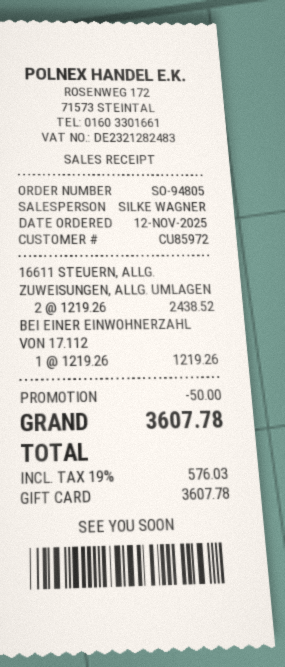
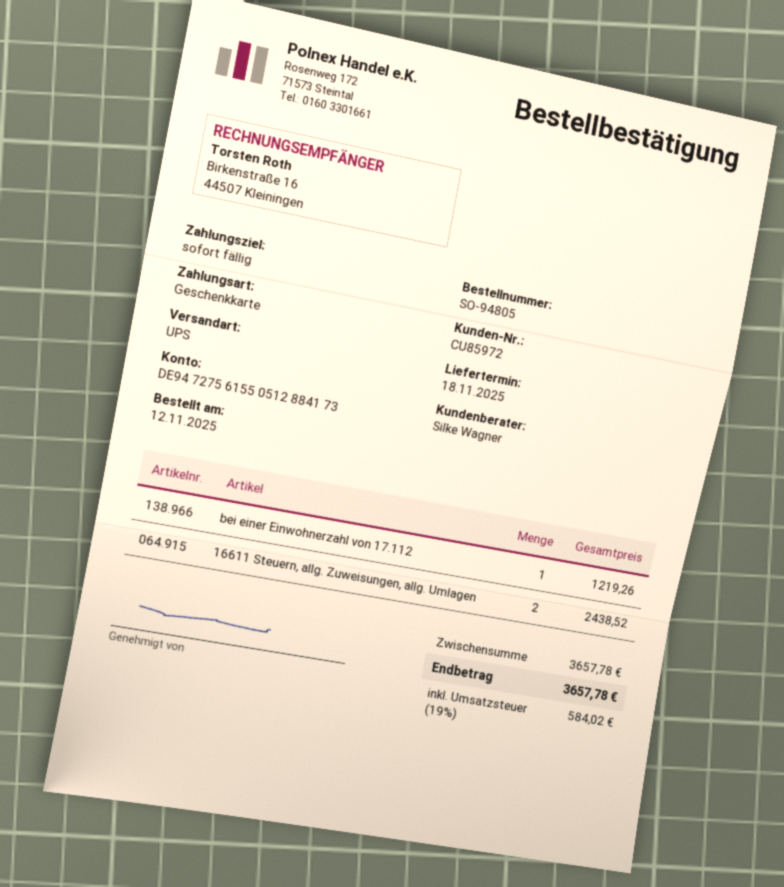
discount: 50.00 -> none
tax: 19% = 576.03 -> 19% = 584.02
total: 3607.78 -> 3657.78

